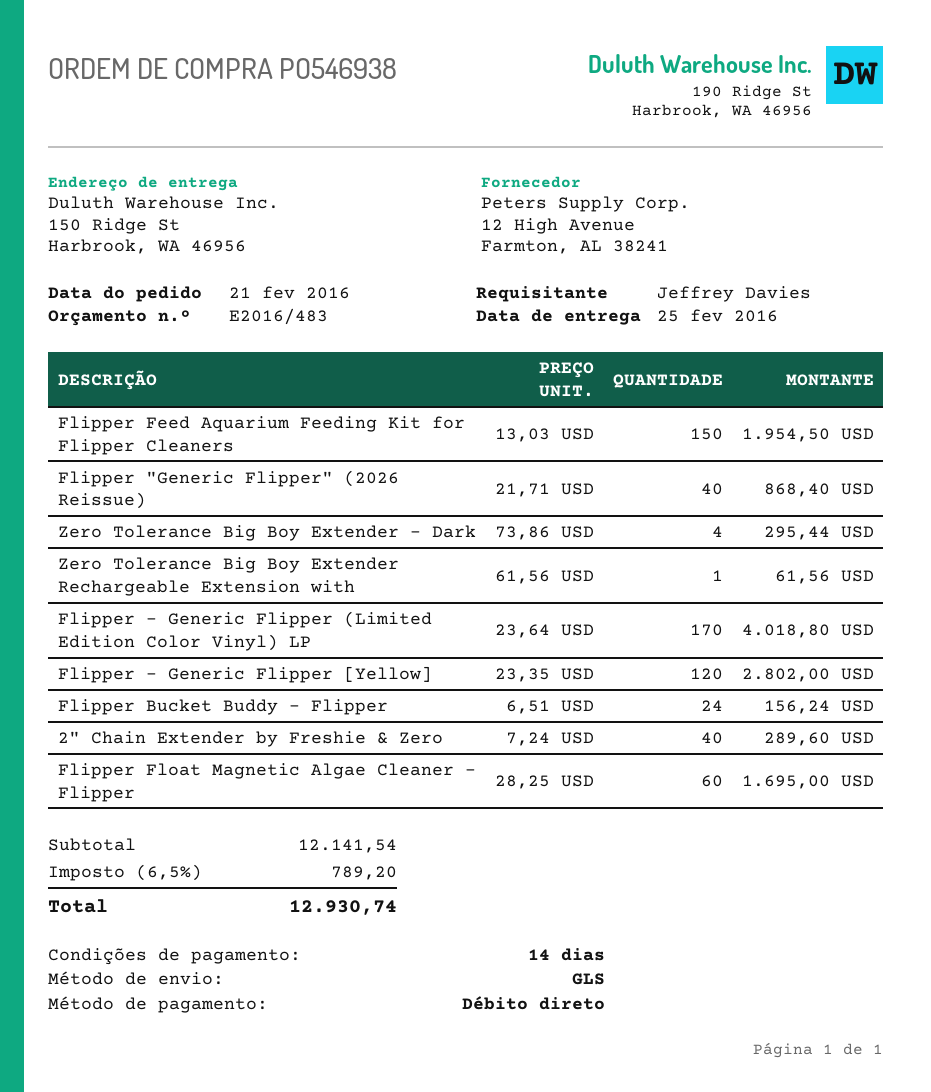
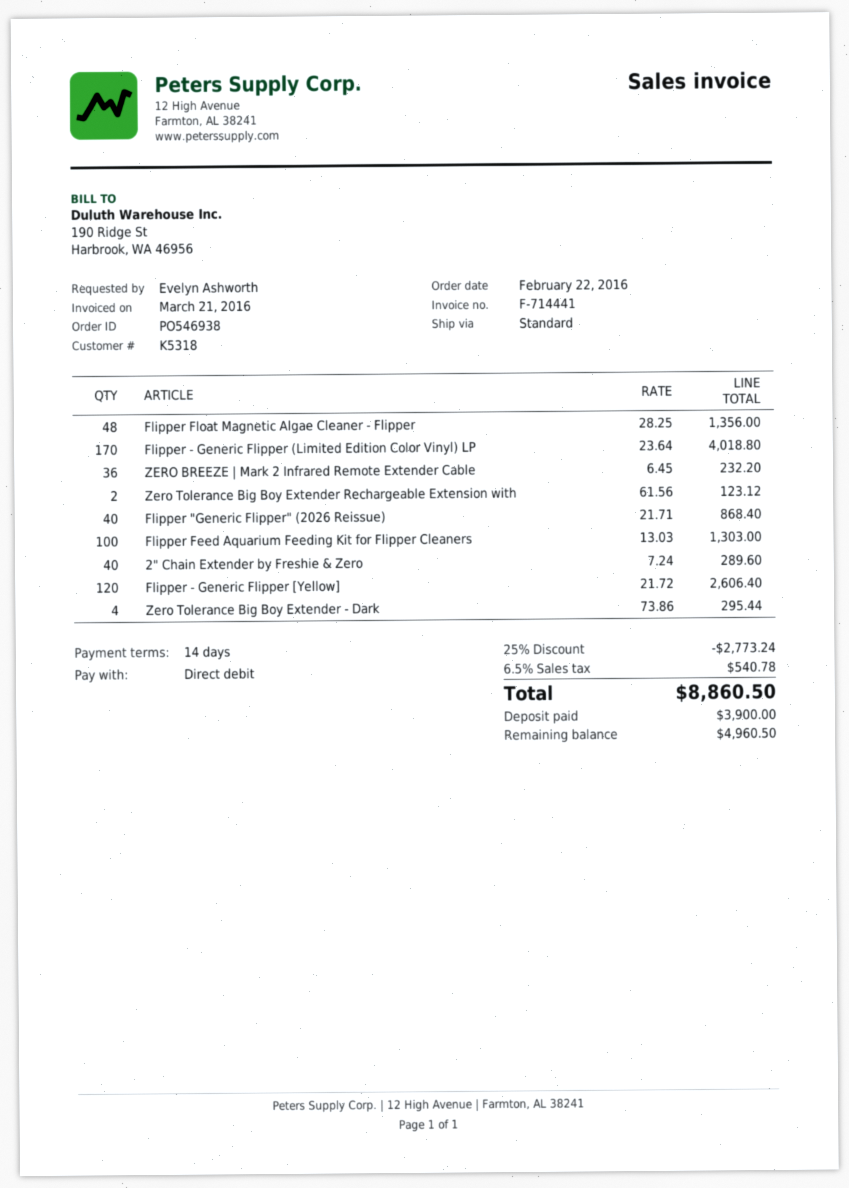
order date: 2016-02-21 -> 2016-02-22
ordered by: Jeffrey Davies -> Evelyn Ashworth
shipping method: GLS -> standard
Flipper Feed Aquarium Feeding Kit for Flipper Cleaners: 150 x 13.03 = 1954.50 -> 100 x 13.03 = 1303.00
Zero Tolerance Big Boy Extender Rechargeable Extension with: 1 x 61.56 = 61.56 -> 2 x 61.56 = 123.12
Flipper - Generic Flipper [Yellow]: 120 x 23.35 = 2802.00 -> 120 x 21.72 = 2606.40
Flipper Bucket Buddy - Flipper: 24 x 6.51 = 156.24 -> none
Flipper Float Magnetic Algae Cleaner - Flipper: 60 x 28.25 = 1695.00 -> 48 x 28.25 = 1356.00
ZERO BREEZE | Mark 2 Infrared Remote Extender Cable: none -> 36 x 6.45 = 232.20
discount: none -> 25% = 2773.24
tax: 6.5% = 789.20 -> 6.5% = 540.78
total: 12930.74 -> 8860.50

